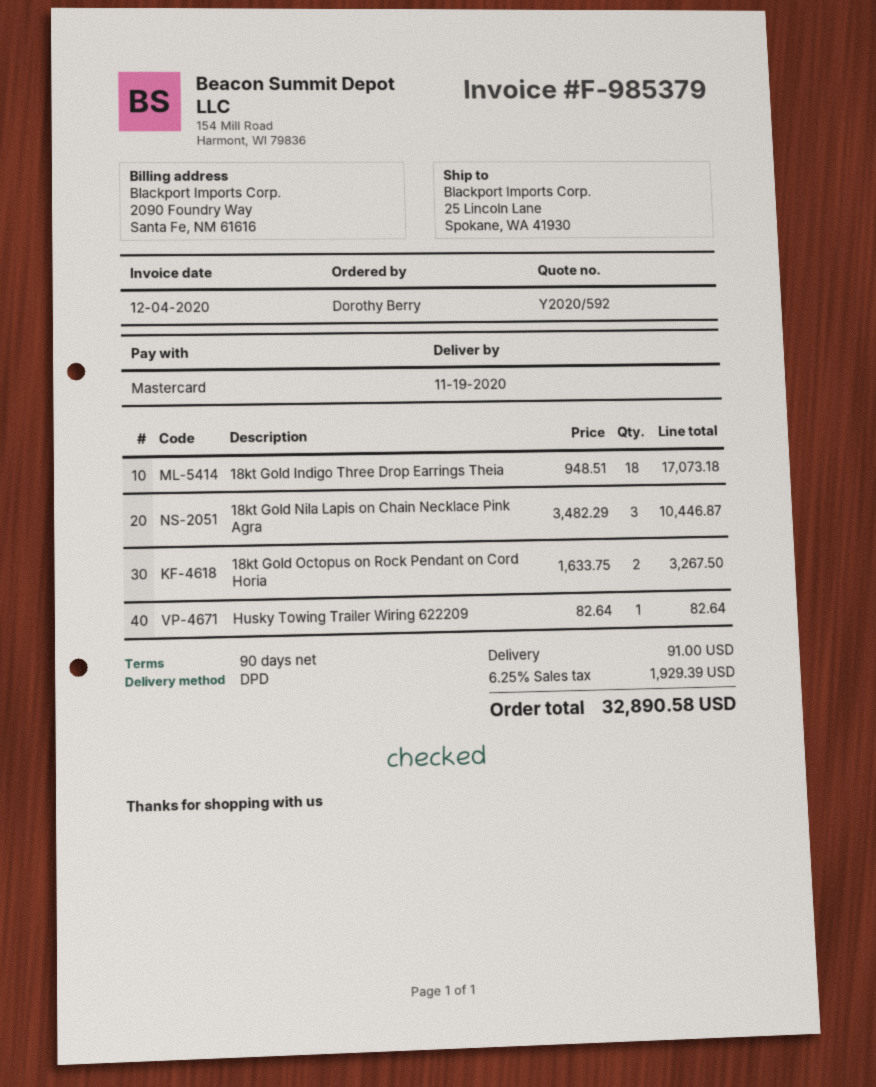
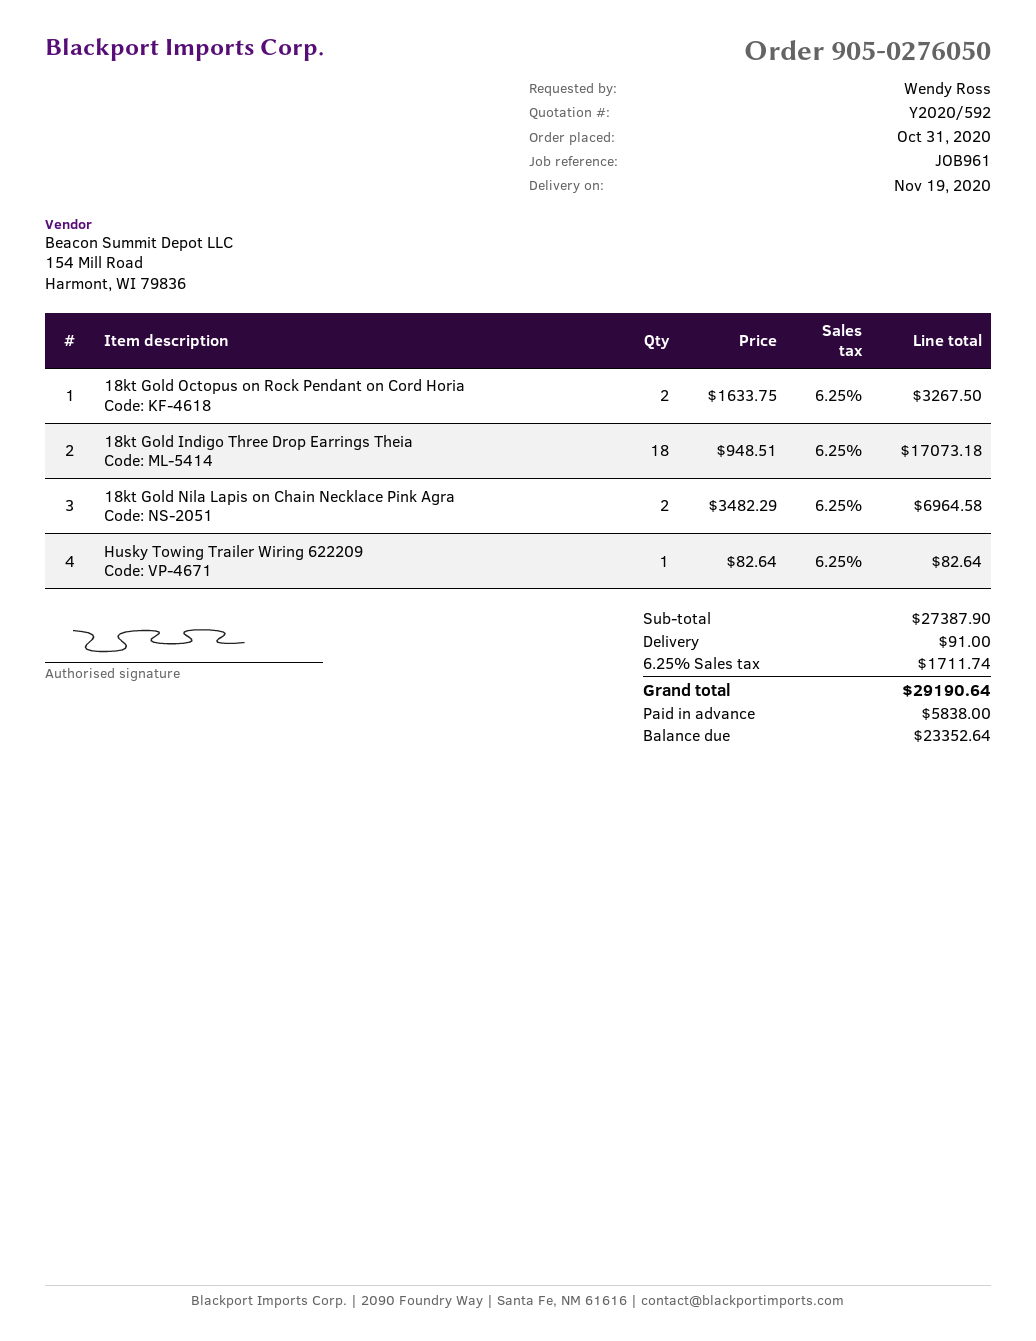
ordered by: Dorothy Berry -> Wendy Ross
18kt Gold Nila Lapis on Chain Necklace Pink Agra: 3 x 3482.29 = 10446.87 -> 2 x 3482.29 = 6964.58
tax: 6.25% = 1929.39 -> 6.25% = 1711.74
total: 32890.58 -> 29190.64

